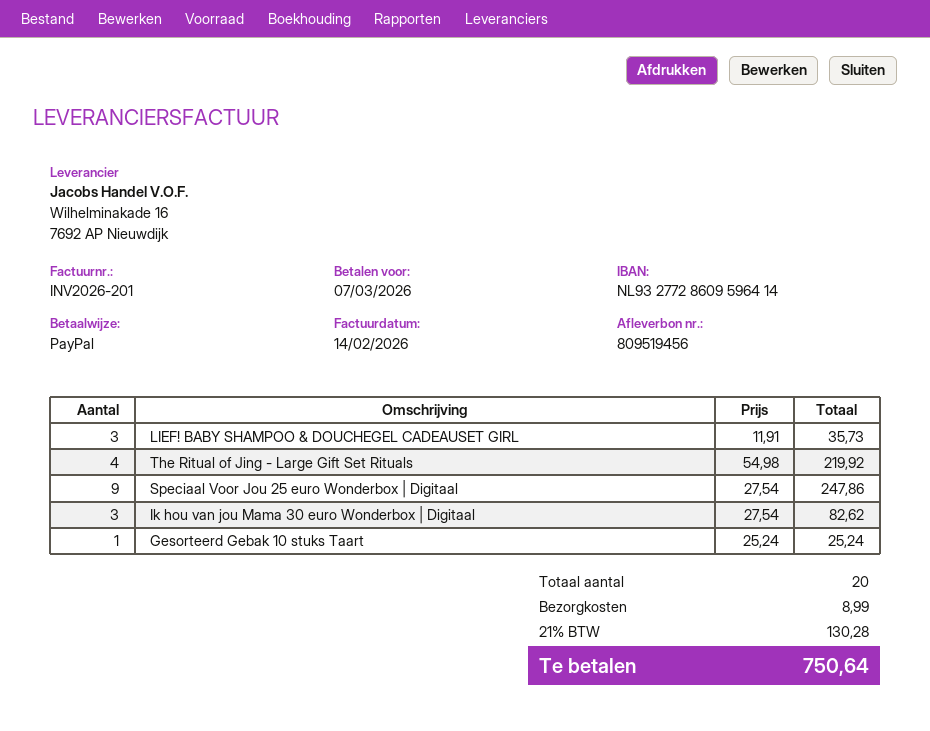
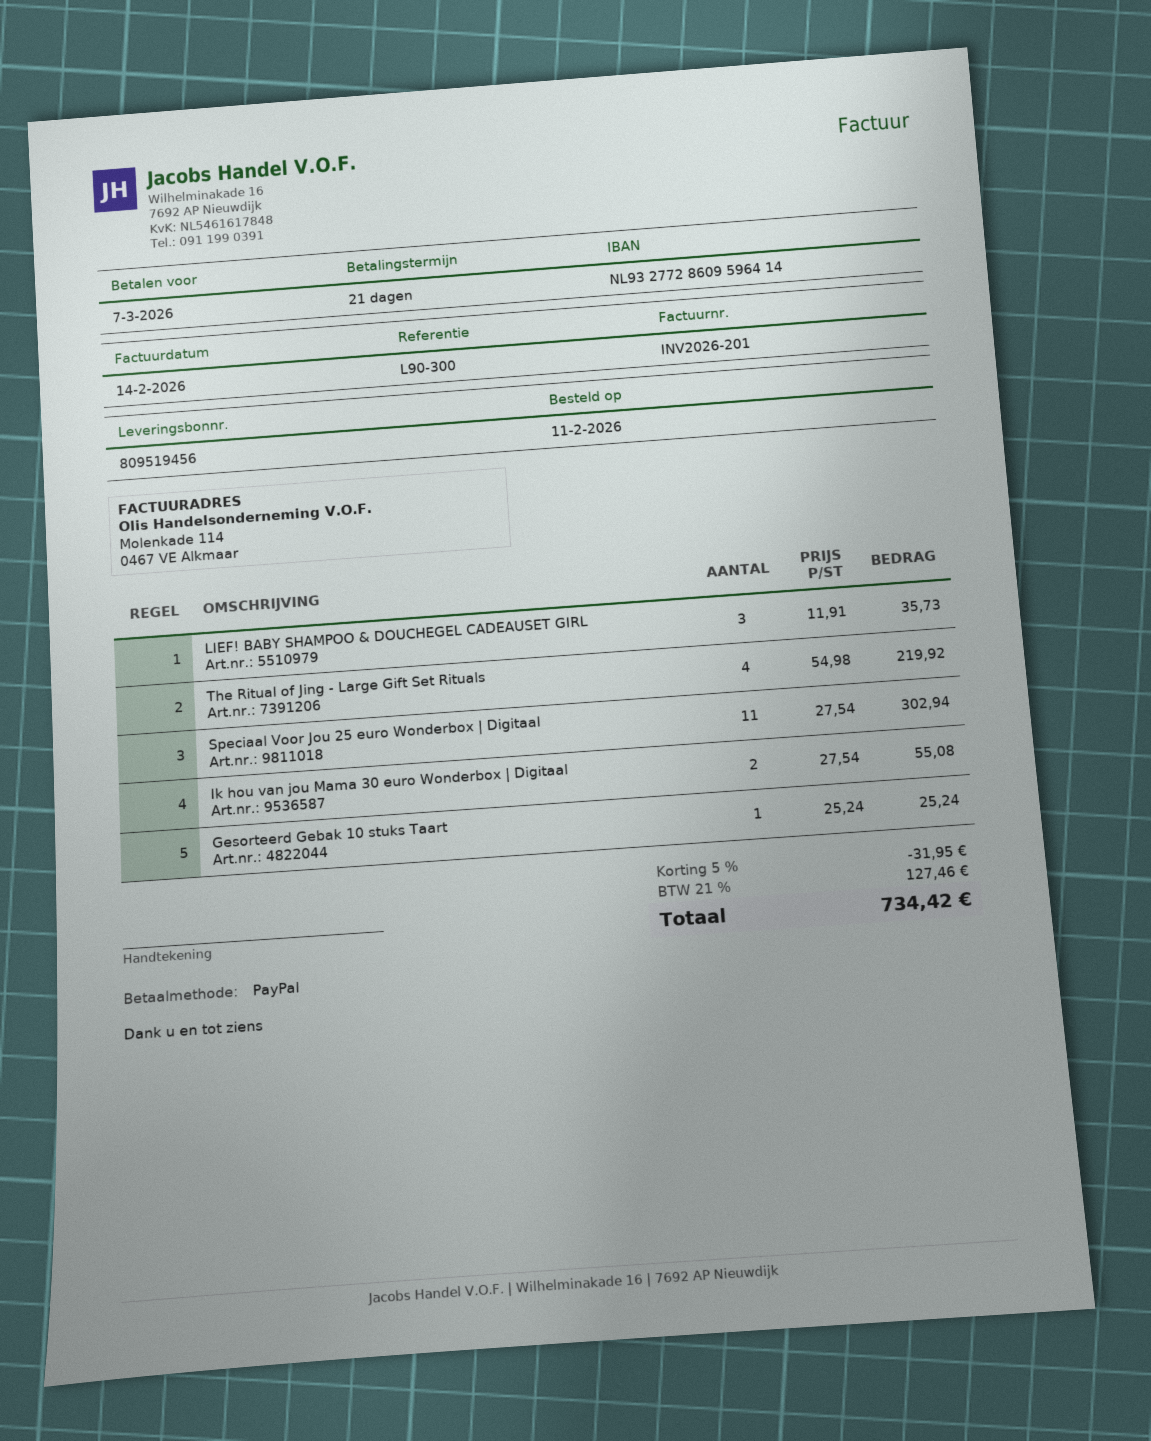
Speciaal Voor Jou 25 euro Wonderbox | Digitaal: 9 x 27.54 = 247.86 -> 11 x 27.54 = 302.94
Ik hou van jou Mama 30 euro Wonderbox | Digitaal: 3 x 27.54 = 82.62 -> 2 x 27.54 = 55.08
discount: none -> 5% = 31.95
shipping: 8.99 -> none
tax: 21% = 130.28 -> 21% = 127.46
total: 750.64 -> 734.42

